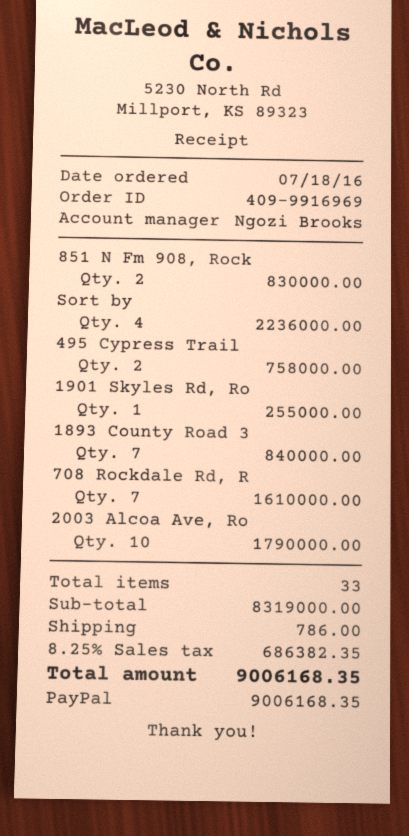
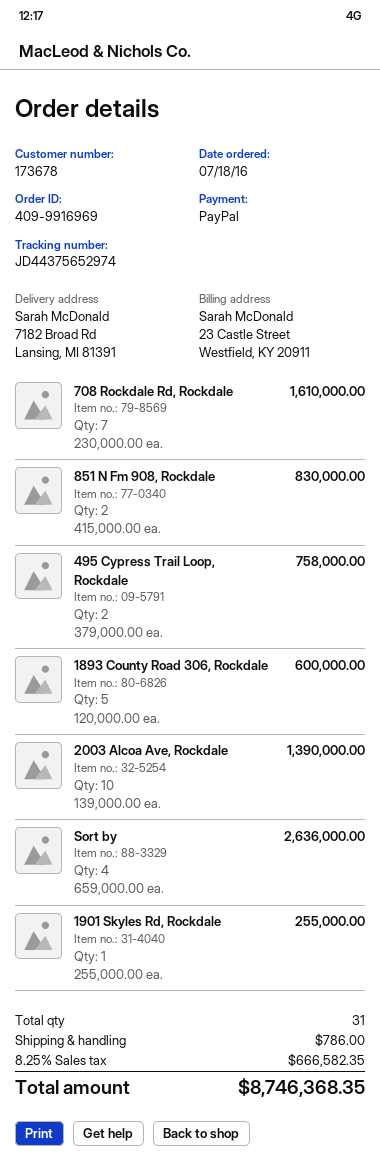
Sort by: 4 for 2236000.00 -> 4 for 2636000.00
1893 County Road 3: 7 for 840000.00 -> 5 for 600000.00
2003 Alcoa Ave, Ro: 10 for 1790000.00 -> 10 for 1390000.00
total quantity: 33 -> 31
tax: 8.25% = 686382.35 -> 8.25% = 666582.35
total: 9006168.35 -> 8746368.35

